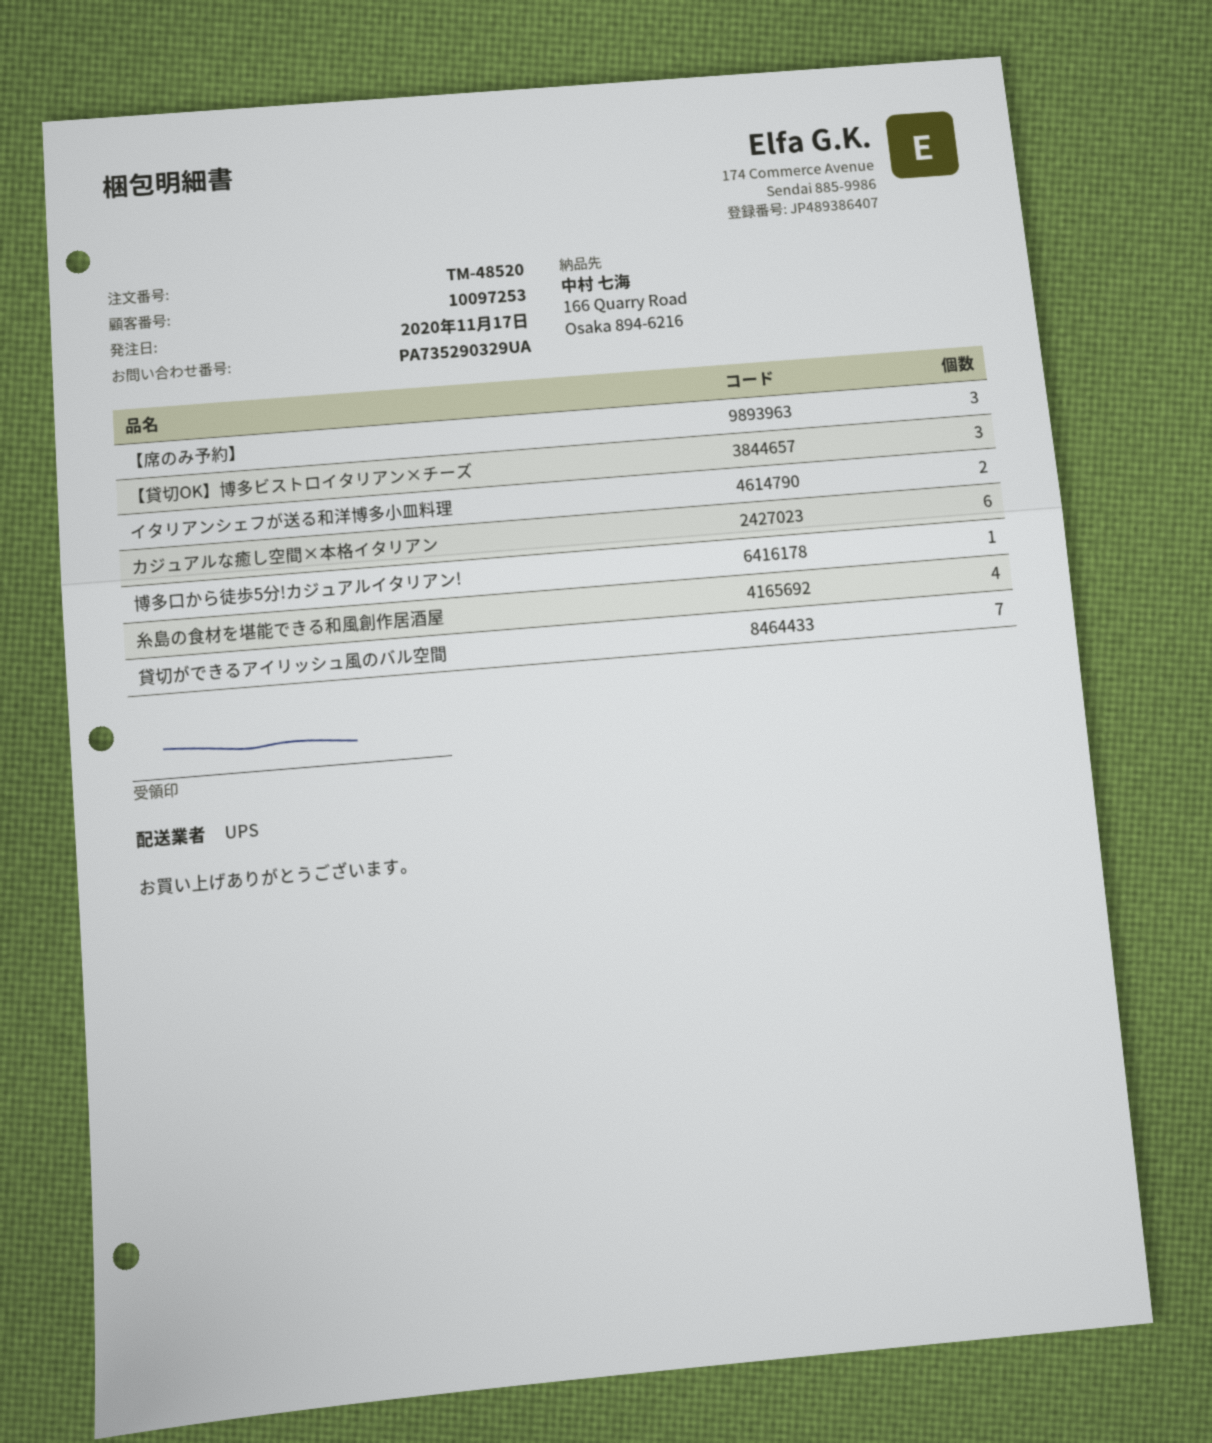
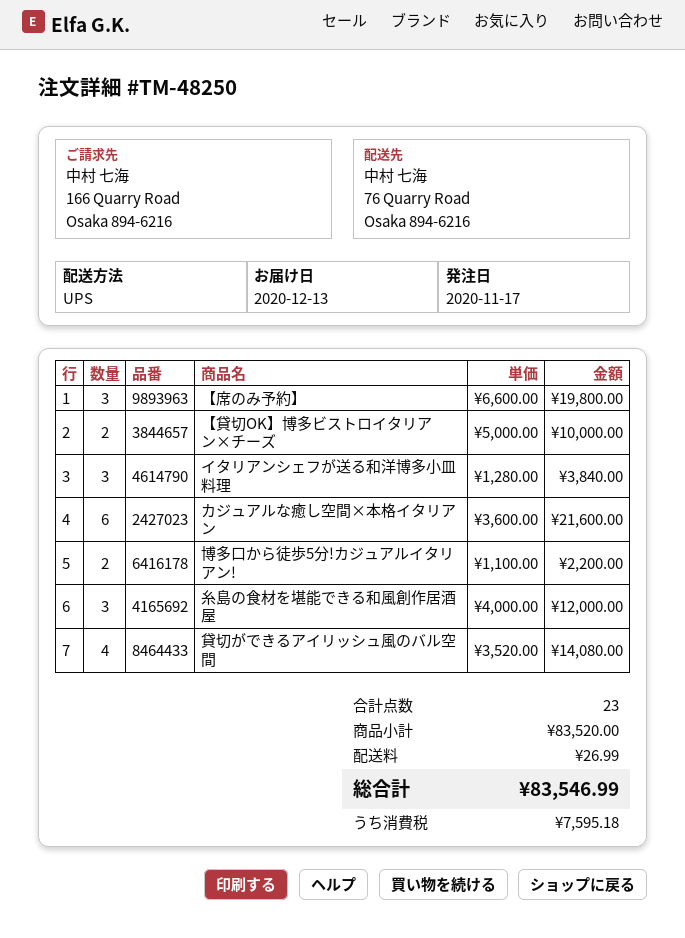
order number: TM-48520 -> TM-48250
ship to: 166 Quarry Road, Osaka 894-6216 -> 76 Quarry Road, Osaka 894-6216
【貸切OK】博多ビストロイタリアン×チーズ: 3 -> 2
イタリアンシェフが送る和洋博多小皿料理: 2 -> 3
博多口から徒歩5分!カジュアルイタリアン!: 1 -> 2
糸島の食材を堪能できる和風創作居酒屋: 4 -> 3
貸切ができるアイリッシュ風のバル空間: 7 -> 4

